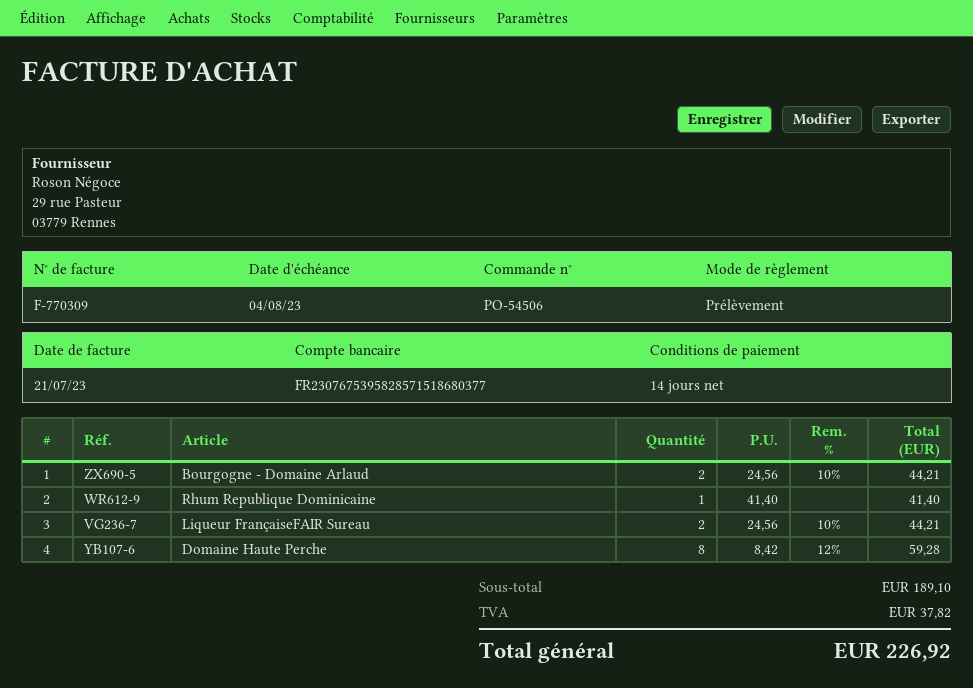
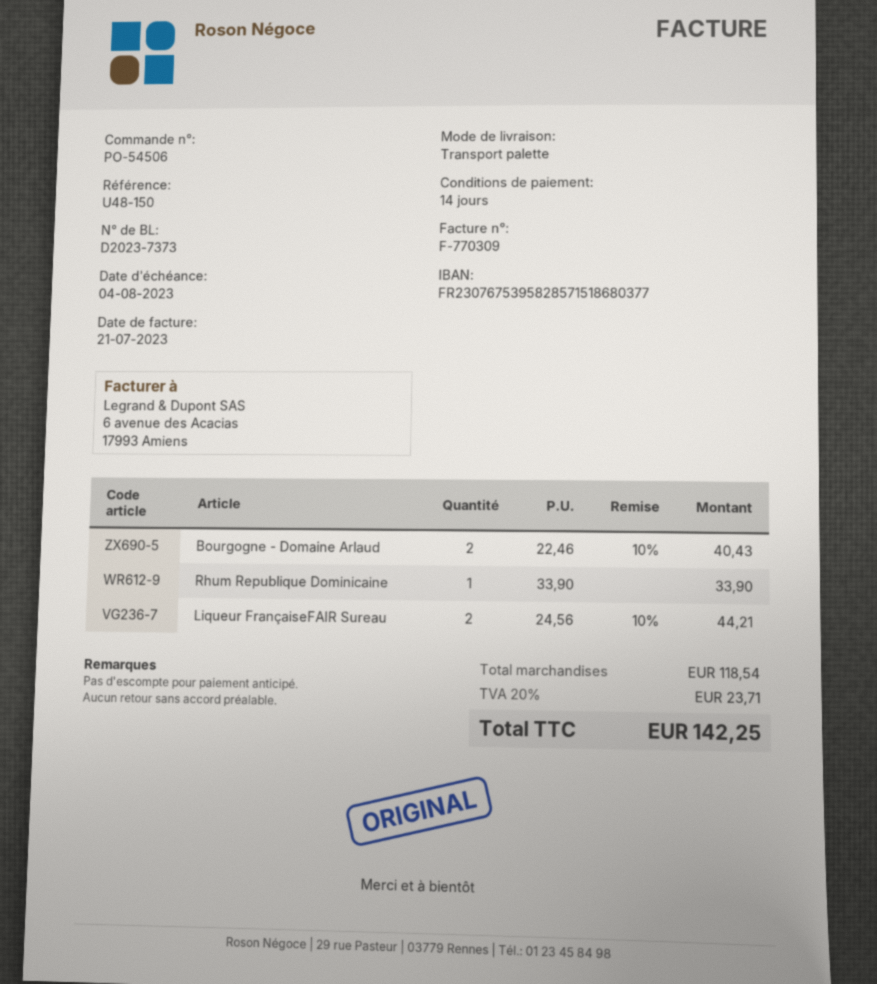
Bourgogne - Domaine Arlaud: 2 x 24.56 - 10% = 44.21 -> 2 x 22.46 - 10% = 40.43
Rhum Republique Dominicaine: 1 x 41.40 = 41.40 -> 1 x 33.90 = 33.90
Domaine Haute Perche: 8 x 8.42 - 12% = 59.28 -> none
subtotal: 189.10 -> 118.54
tax: 37.82 -> 23.71
total: 226.92 -> 142.25

